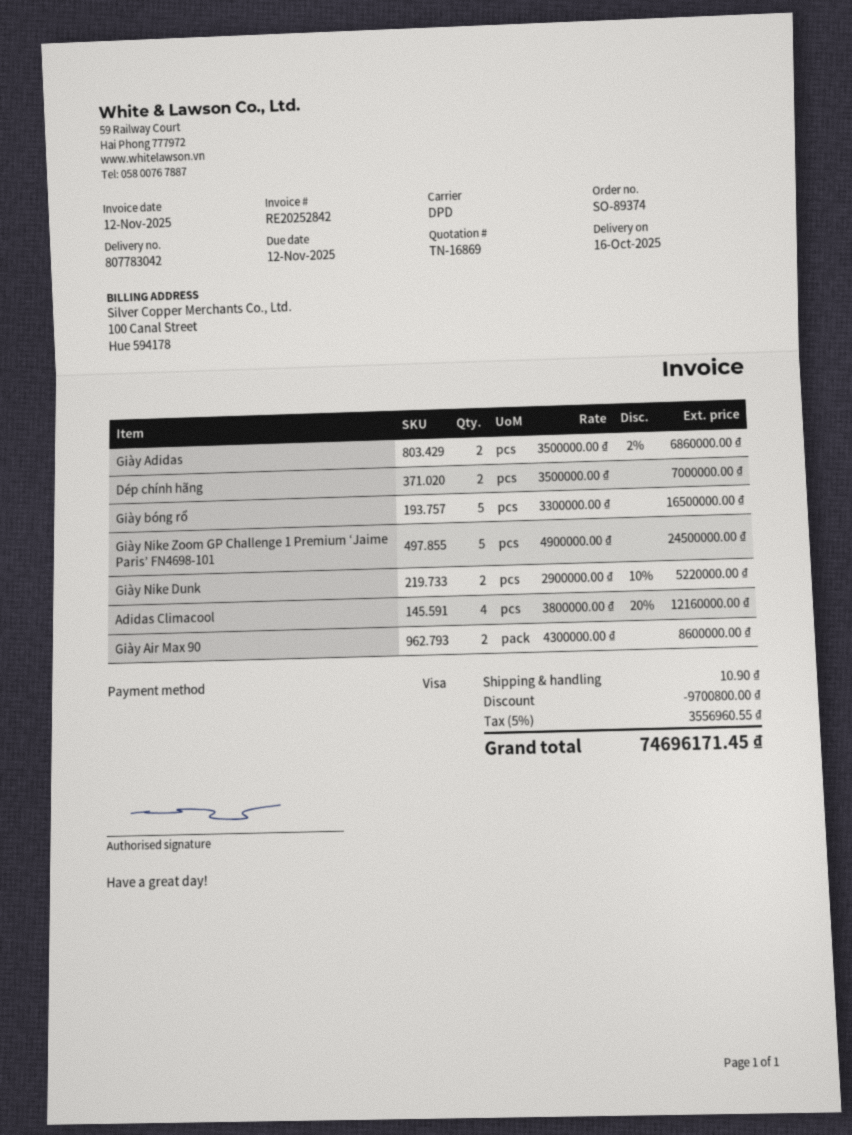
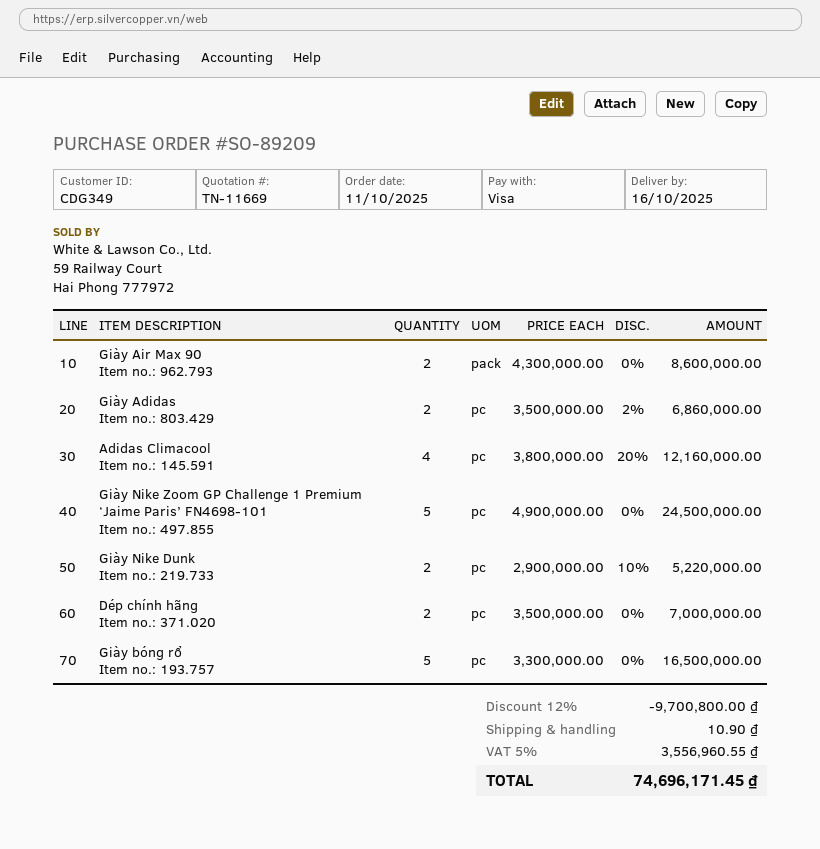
quote number: TN-16869 -> TN-11669
order number: SO-89374 -> SO-89209

